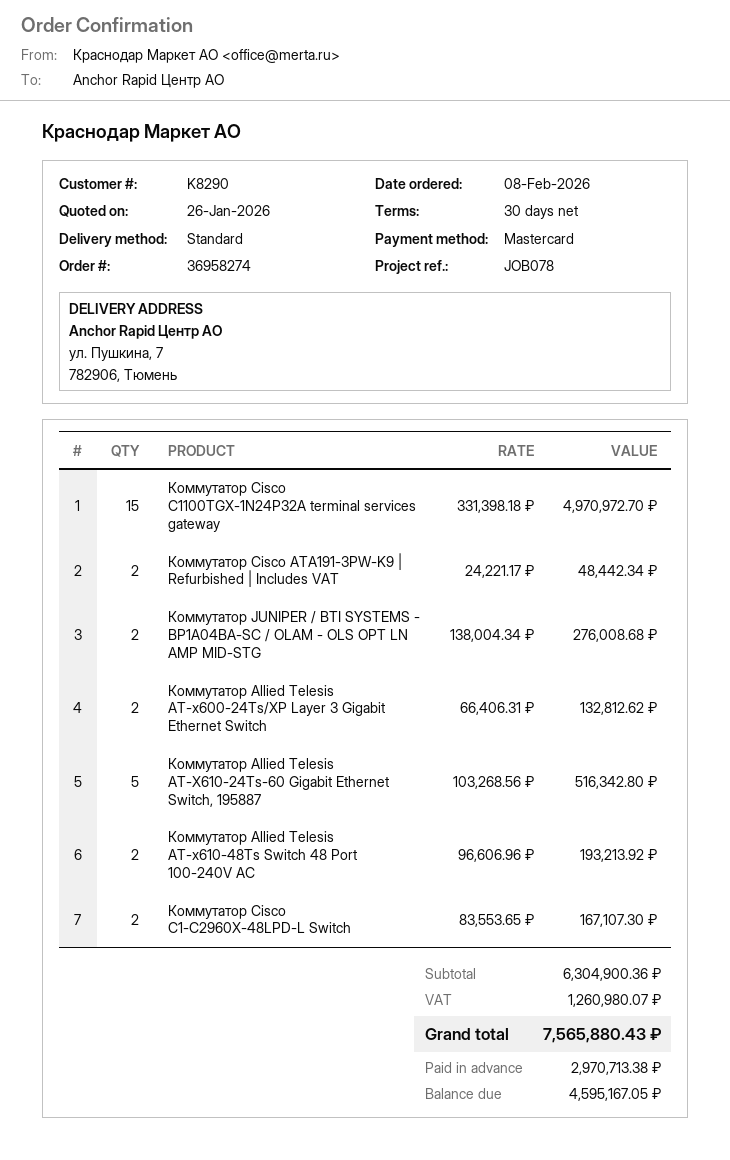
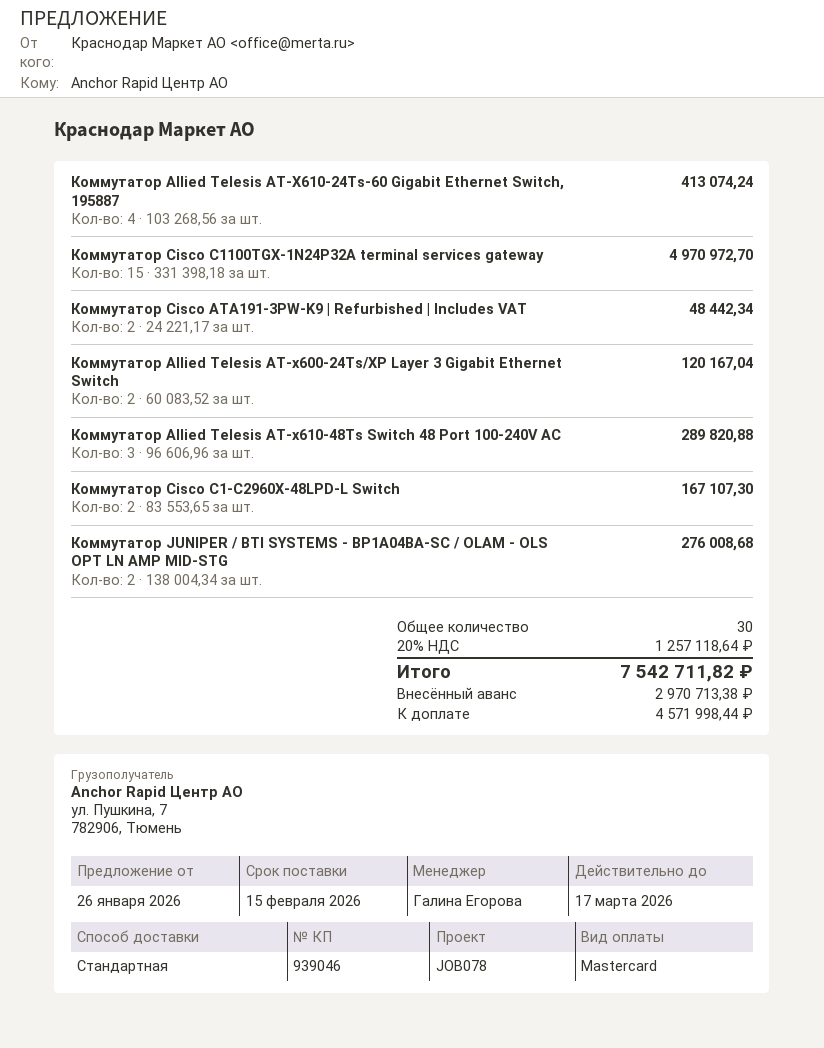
Коммутатор Allied Telesis AT-x600-24Ts/XP Layer 3 Gigabit Ethernet Switch: 2 x 66406.31 = 132812.62 -> 2 x 60083.52 = 120167.04
Коммутатор Allied Telesis AT-X610-24Ts-60 Gigabit Ethernet Switch, 195887: 5 x 103268.56 = 516342.80 -> 4 x 103268.56 = 413074.24
Коммутатор Allied Telesis AT-x610-48Ts Switch 48 Port 100-240V AC: 2 x 96606.96 = 193213.92 -> 3 x 96606.96 = 289820.88
tax: 1260980.07 -> 1257118.64
total: 7565880.43 -> 7542711.82
balance: 4595167.05 -> 4571998.44

